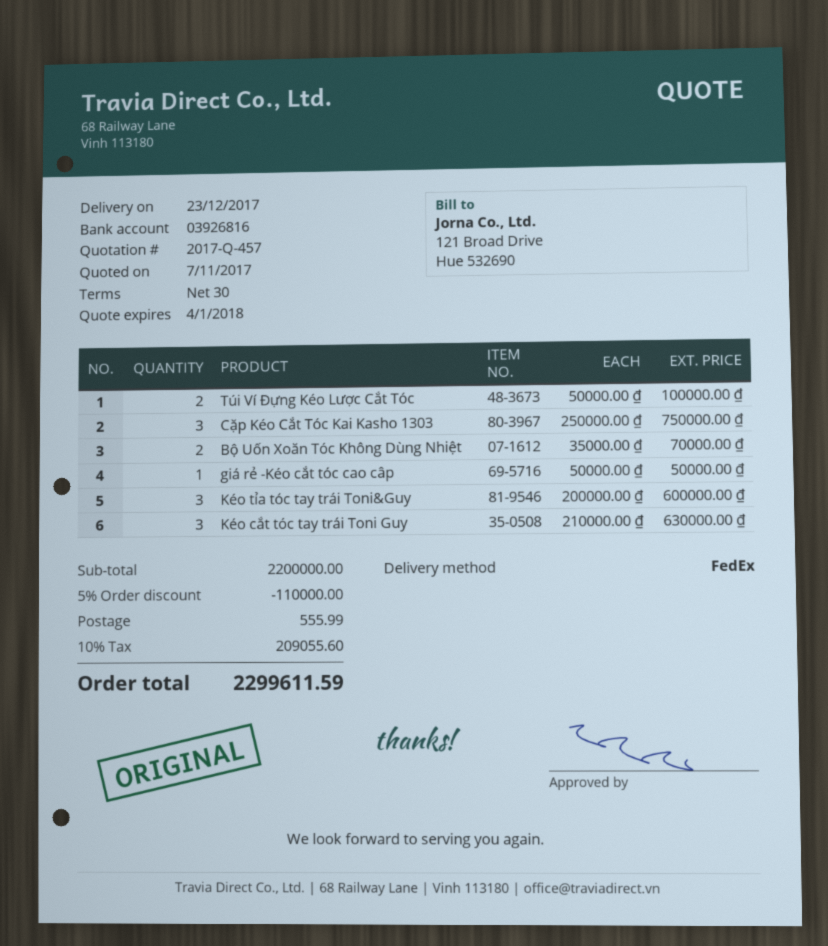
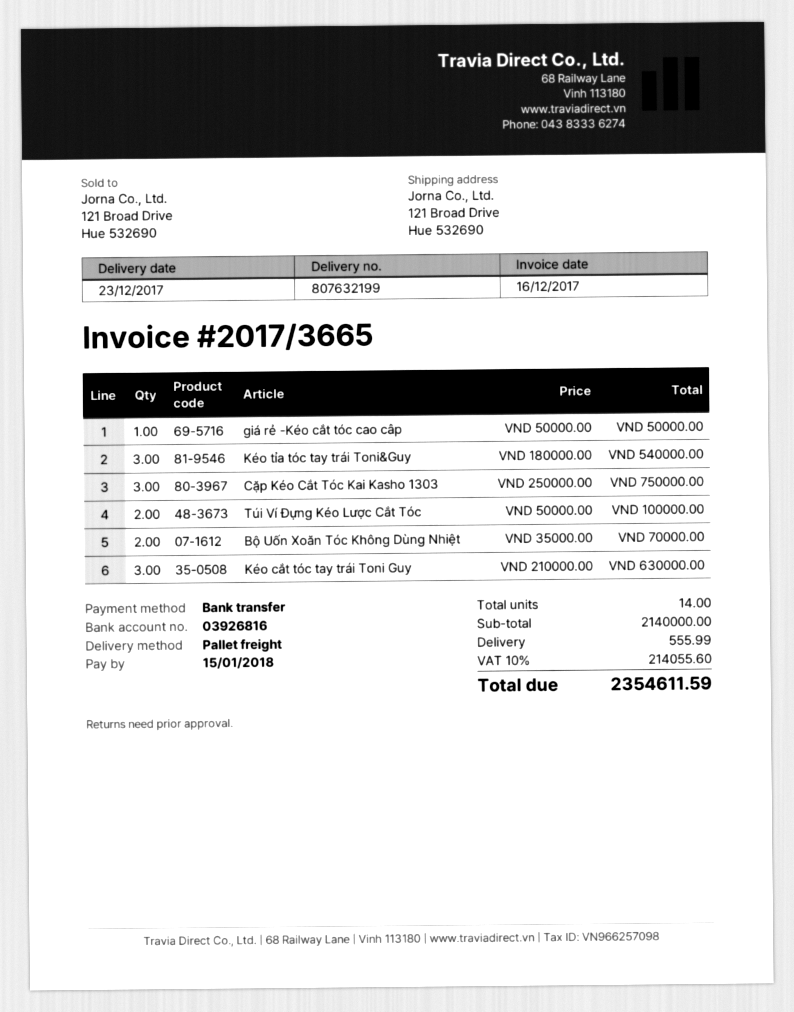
shipping method: FedEx -> pallet freight
Kéo tỉa tóc tay trái Toni&Guy: 3 x 200000.00 = 600000.00 -> 3 x 180000.00 = 540000.00
subtotal: 2200000.00 -> 2140000.00
discount: 5% = 110000.00 -> none
tax: 10% = 209055.60 -> 10% = 214055.60
total: 2299611.59 -> 2354611.59

